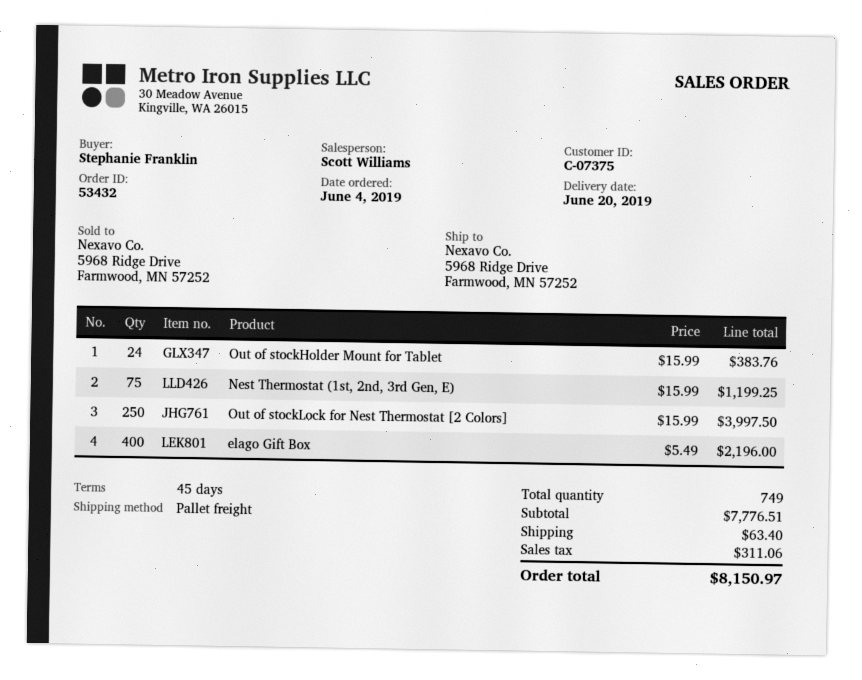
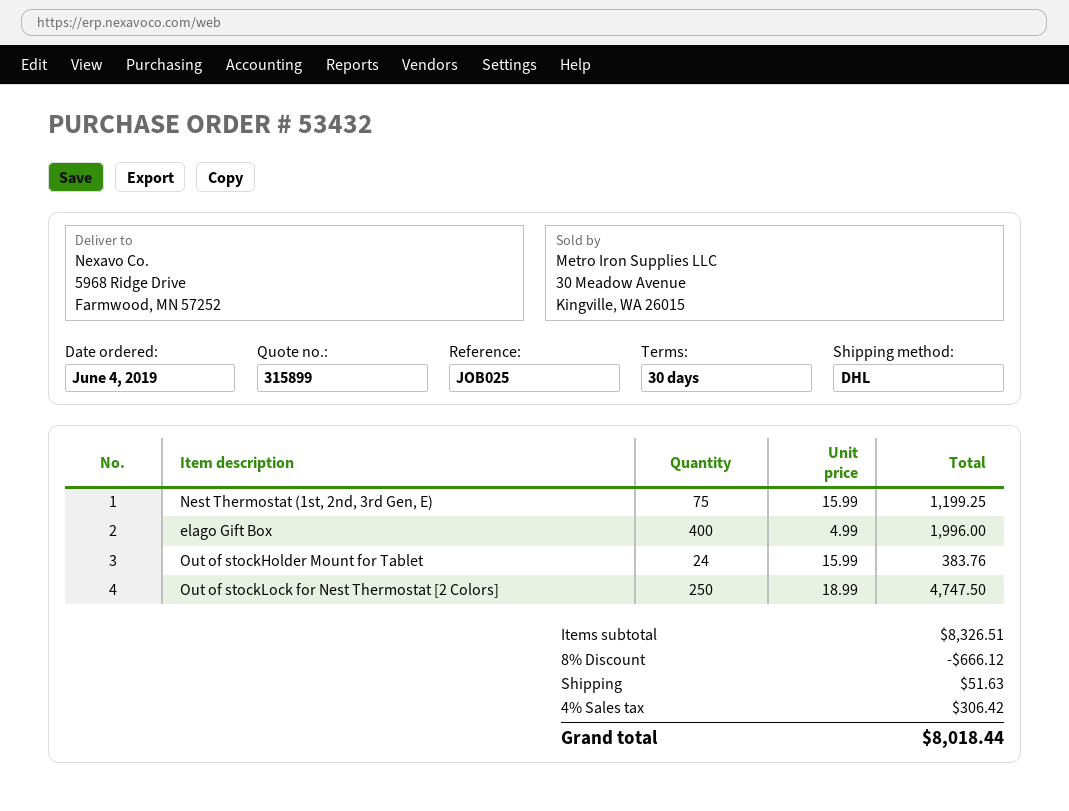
payment terms: 45 days -> 30 days
shipping method: pallet freight -> DHL
Out of stockLock for Nest Thermostat [2 Colors]: 250 x 15.99 = 3997.50 -> 250 x 18.99 = 4747.50
elago Gift Box: 400 x 5.49 = 2196.00 -> 400 x 4.99 = 1996.00
subtotal: 7776.51 -> 8326.51
discount: none -> 8% = 666.12
shipping: 63.40 -> 51.63
tax: 311.06 -> 306.42
total: 8150.97 -> 8018.44

